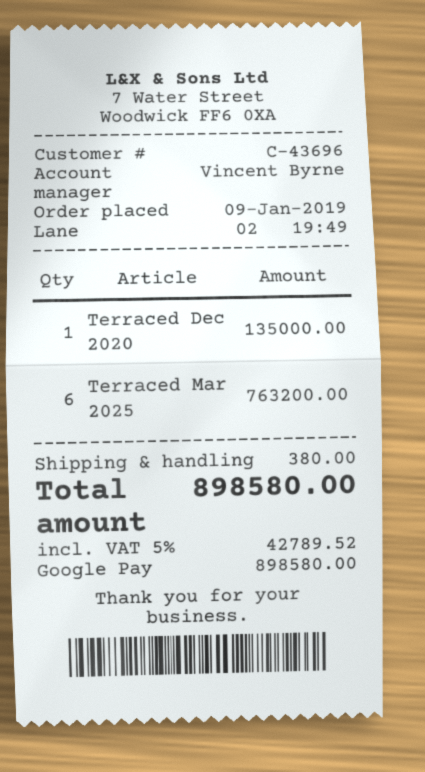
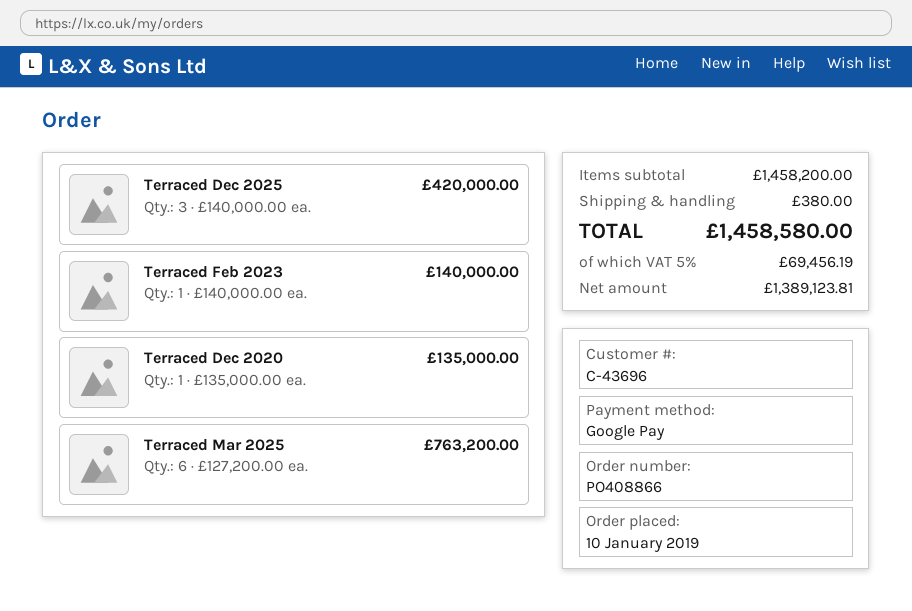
order date: 2019-01-09 -> 2019-01-10
Terraced Dec 2025: none -> 3 for 420000.00
Terraced Feb 2023: none -> 1 for 140000.00
tax: 5% = 42789.52 -> 5% = 69456.19
total: 898580.00 -> 1458580.00

